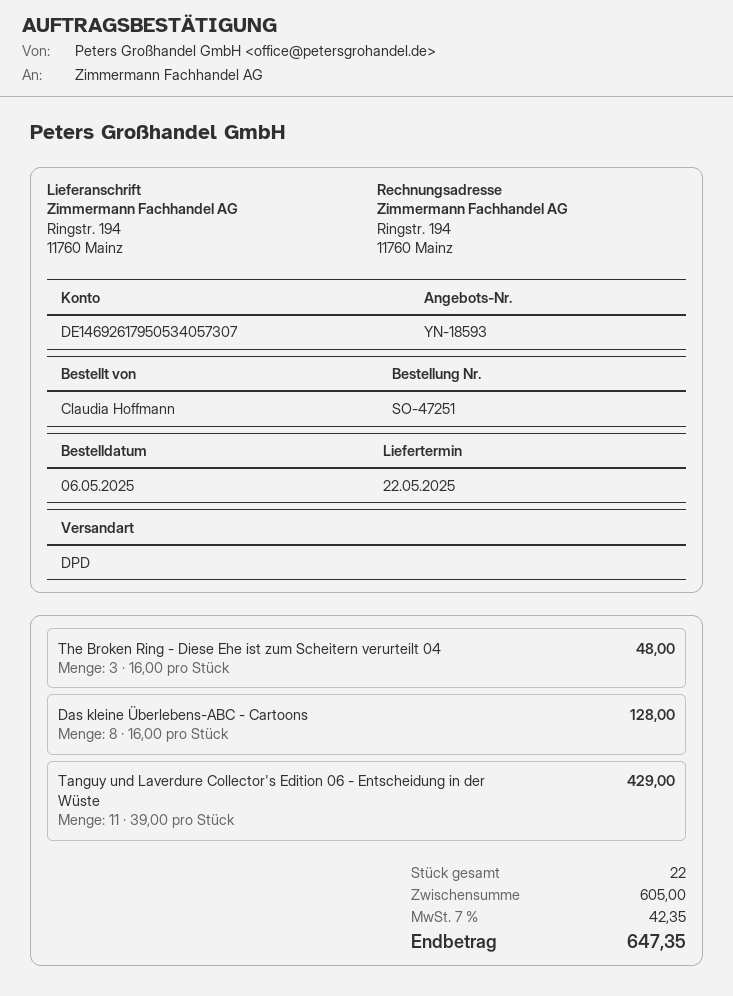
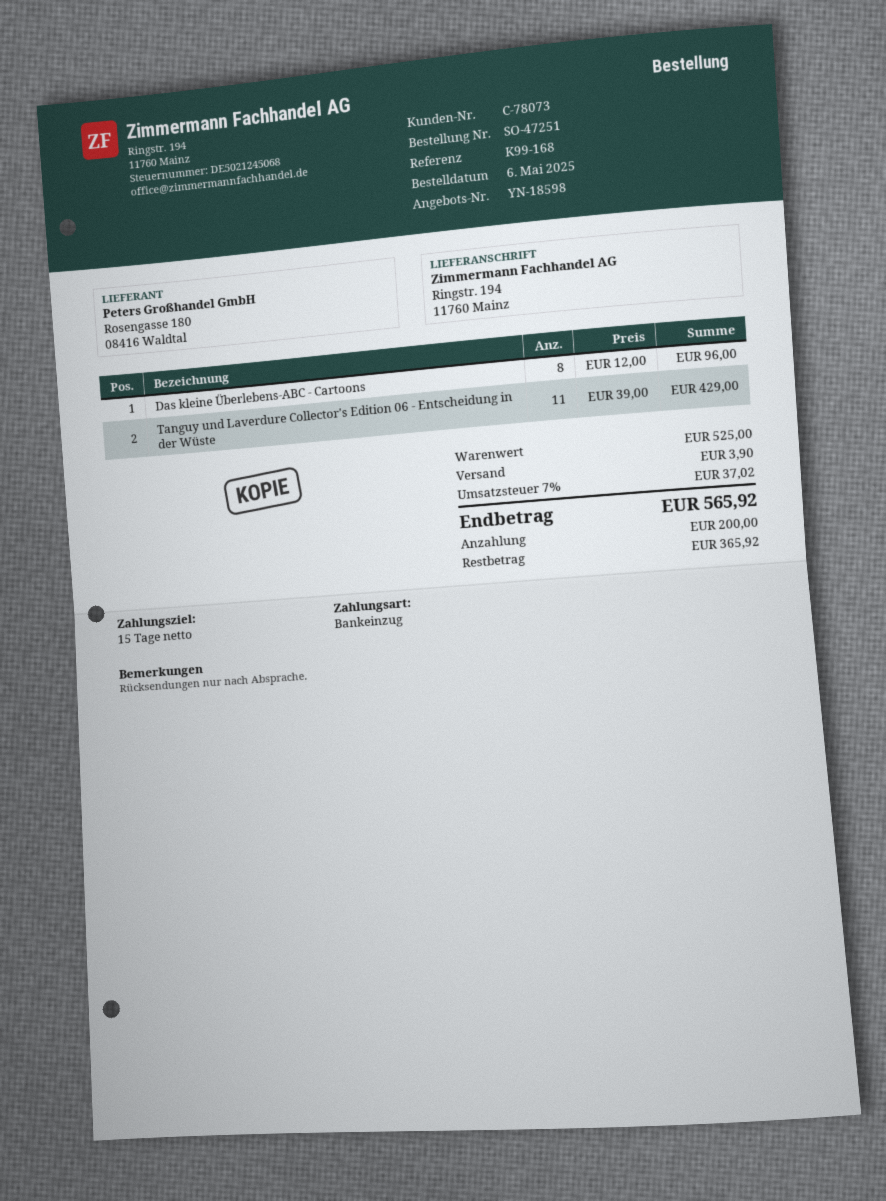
quote number: YN-18593 -> YN-18598
The Broken Ring - Diese Ehe ist zum Scheitern verurteilt 04: 3 x 16.00 = 48.00 -> none
Das kleine Überlebens-ABC - Cartoons: 8 x 16.00 = 128.00 -> 8 x 12.00 = 96.00
subtotal: 605.00 -> 525.00
shipping: none -> 3.90
tax: 7% = 42.35 -> 7% = 37.02
total: 647.35 -> 565.92

